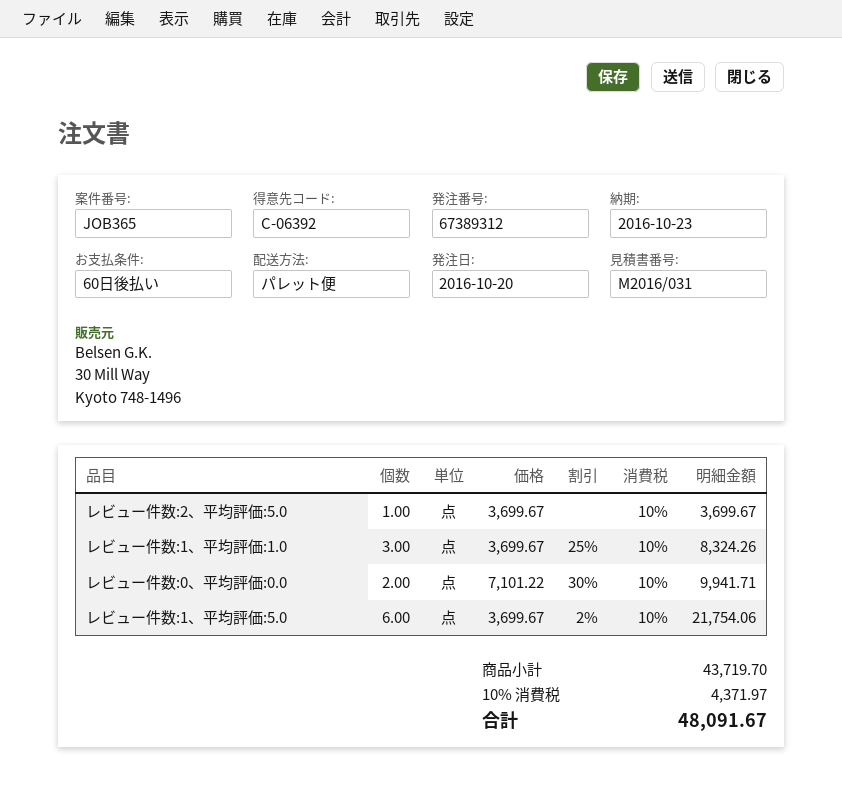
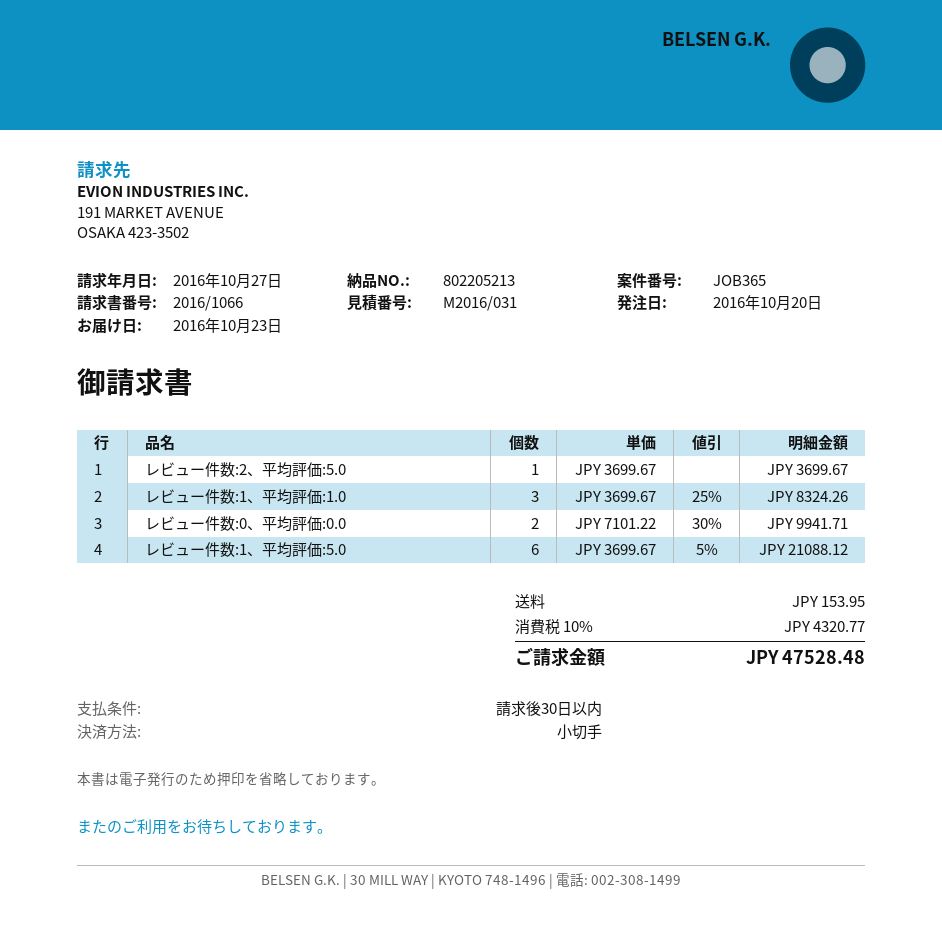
payment terms: 60 days -> 30 days
レビュー件数:1、平均評価:5.0: 6 x 3699.67 - 2% = 21754.06 -> 6 x 3699.67 - 5% = 21088.12
shipping: none -> 153.95
tax: 10% = 4371.97 -> 10% = 4320.77
total: 48091.67 -> 47528.48

